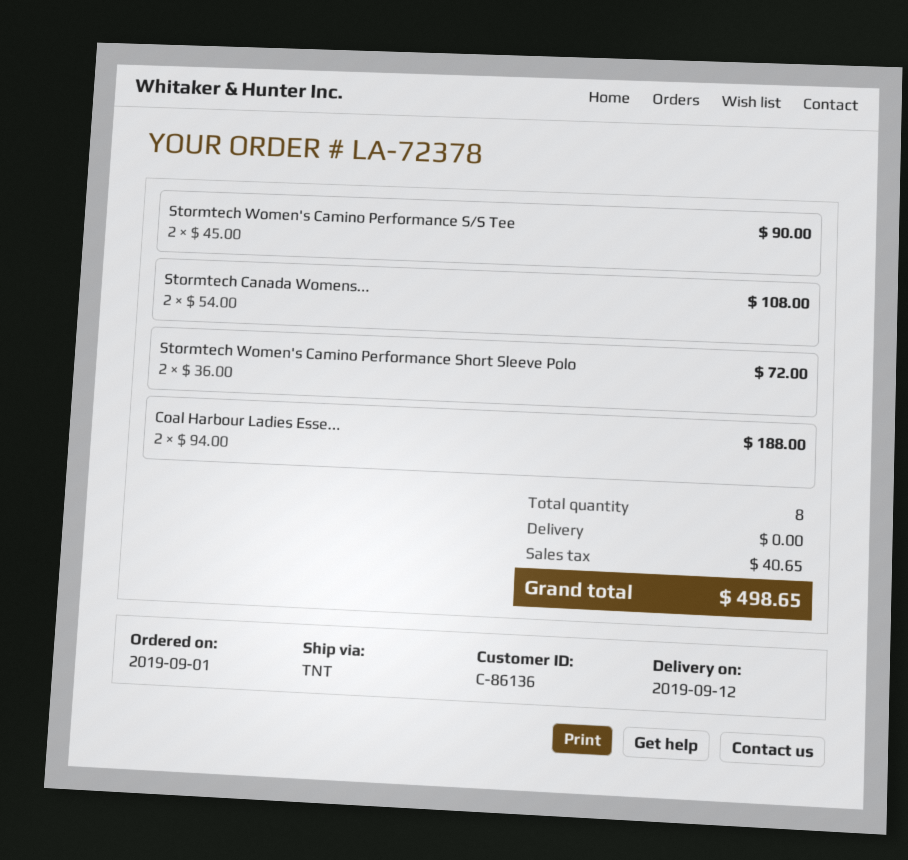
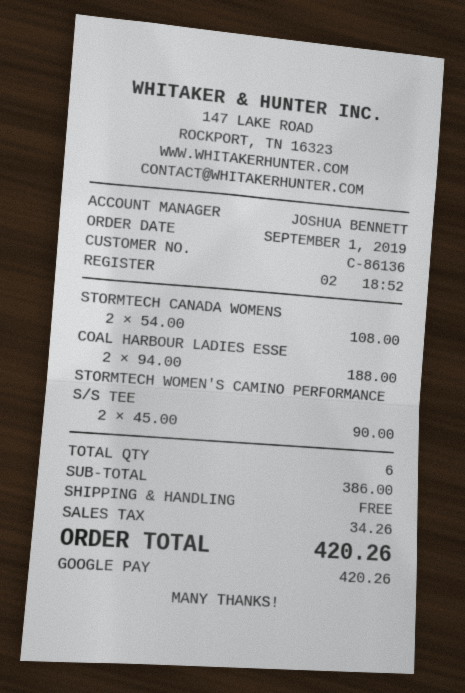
Stormtech Women's Camino Performance Short Sleeve Polo: 2 x 36.00 = 72.00 -> none
total quantity: 8 -> 6
tax: 40.65 -> 34.26
total: 498.65 -> 420.26

